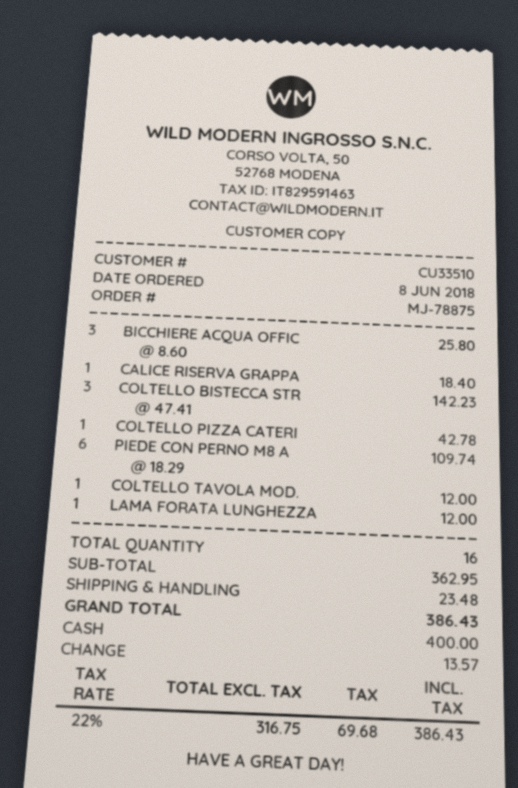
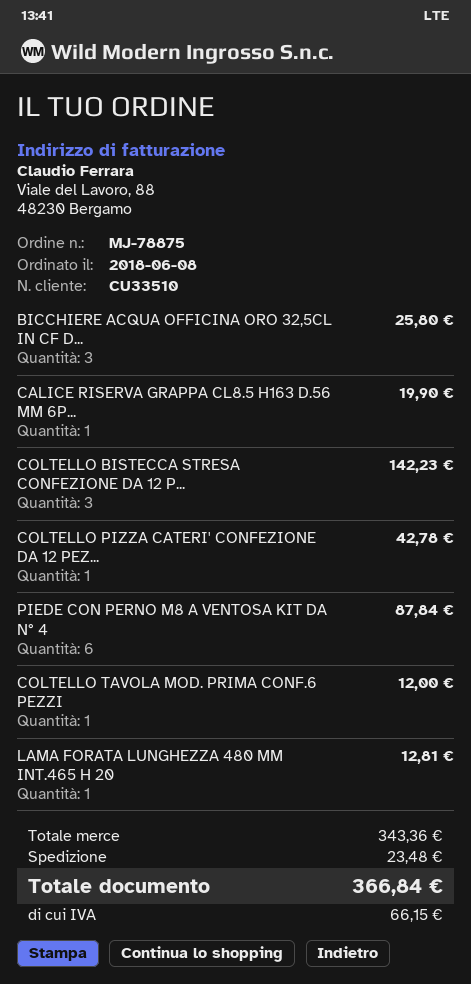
CALICE RISERVA GRAPPA: 1 for 18.40 -> 1 for 19.90
PIEDE CON PERNO M8 A: 6 for 109.74 -> 6 for 87.84
LAMA FORATA LUNGHEZZA: 1 for 12.00 -> 1 for 12.81
subtotal: 362.95 -> 343.36
tax: 69.68 -> 66.15
total: 386.43 -> 366.84

